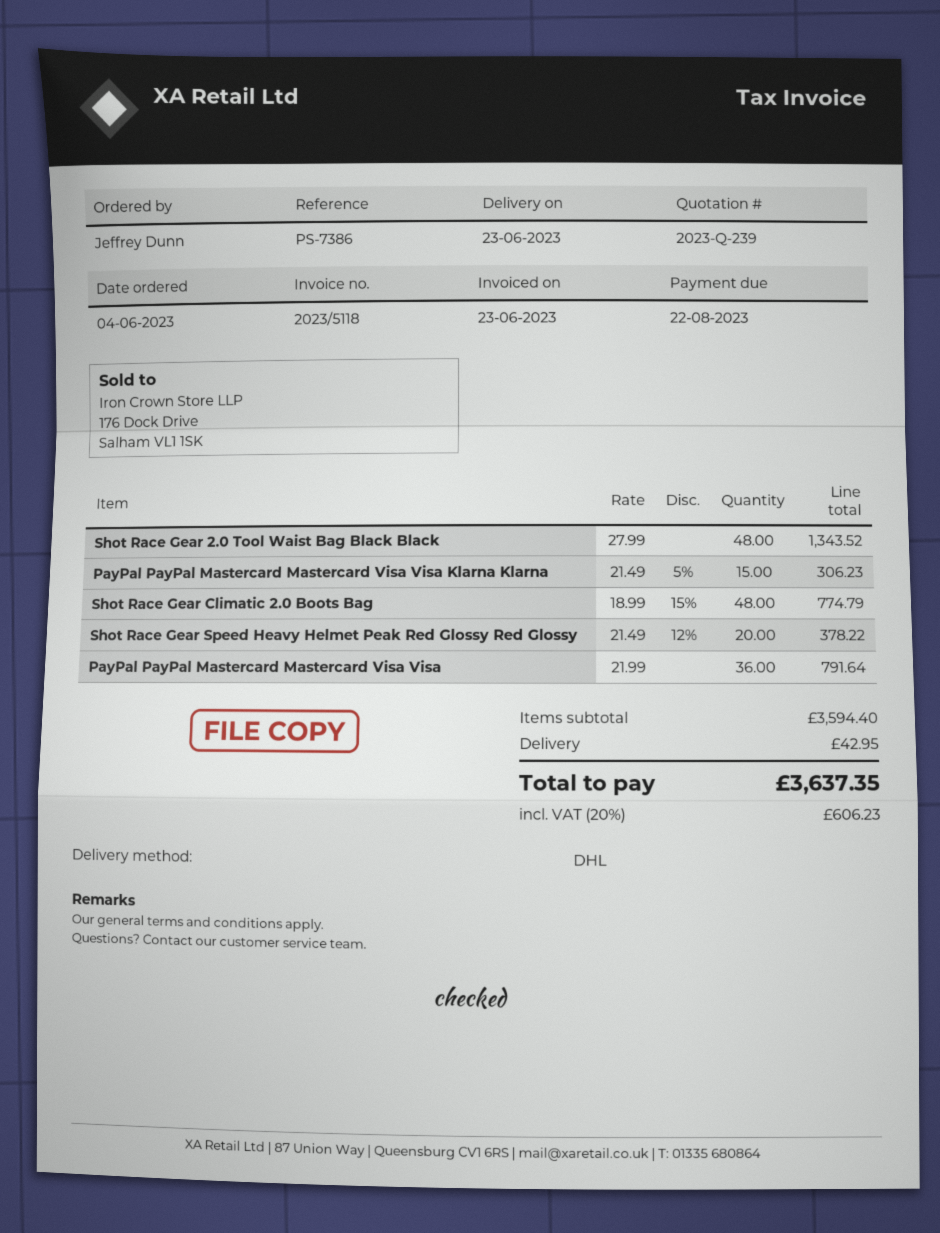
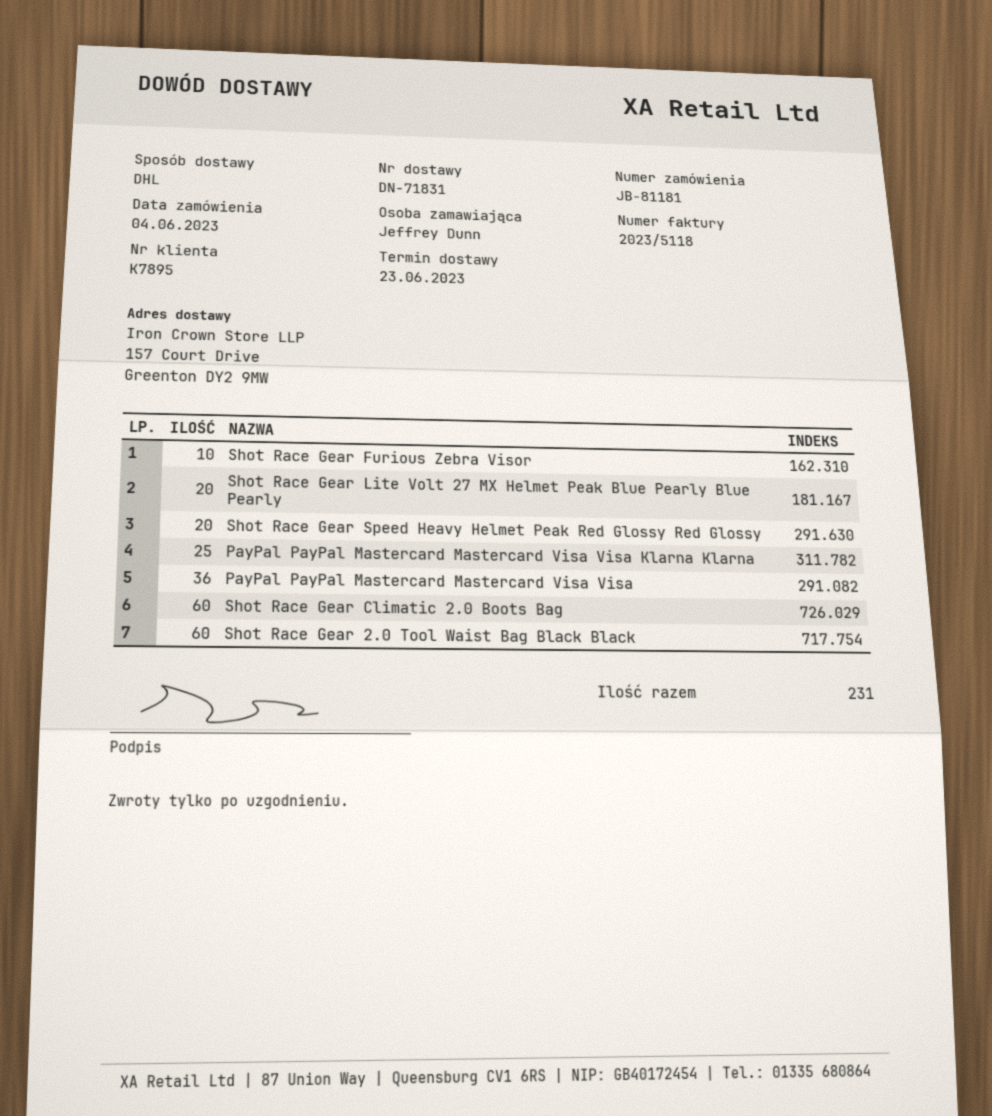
Shot Race Gear 2.0 Tool Waist Bag Black Black: 48 -> 60
PayPal PayPal Mastercard Mastercard Visa Visa Klarna Klarna: 15 -> 25
Shot Race Gear Climatic 2.0 Boots Bag: 48 -> 60
Shot Race Gear Furious Zebra Visor: none -> 10
Shot Race Gear Lite Volt 27 MX Helmet Peak Blue Pearly Blue Pearly: none -> 20

